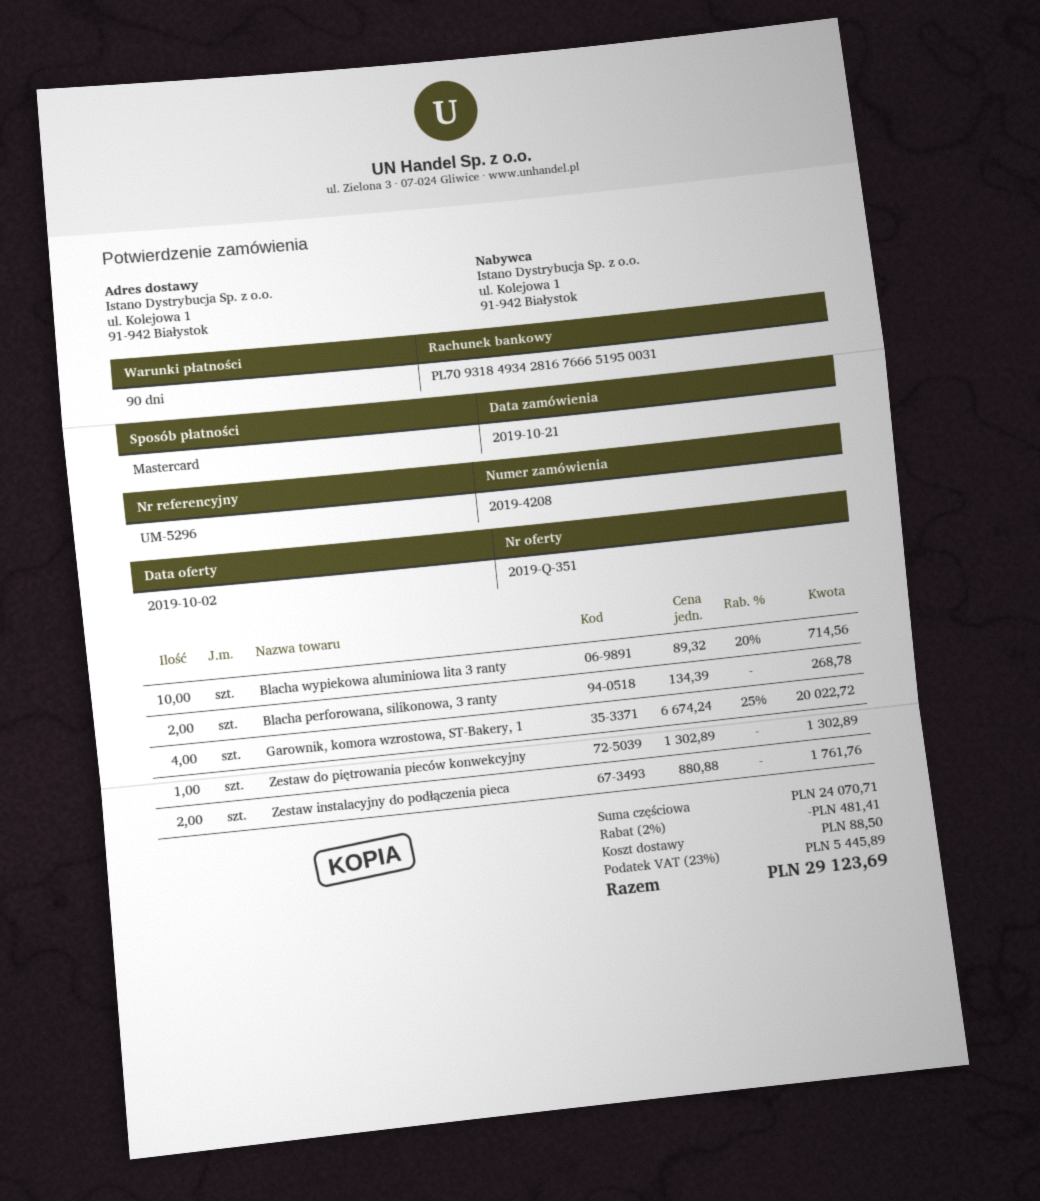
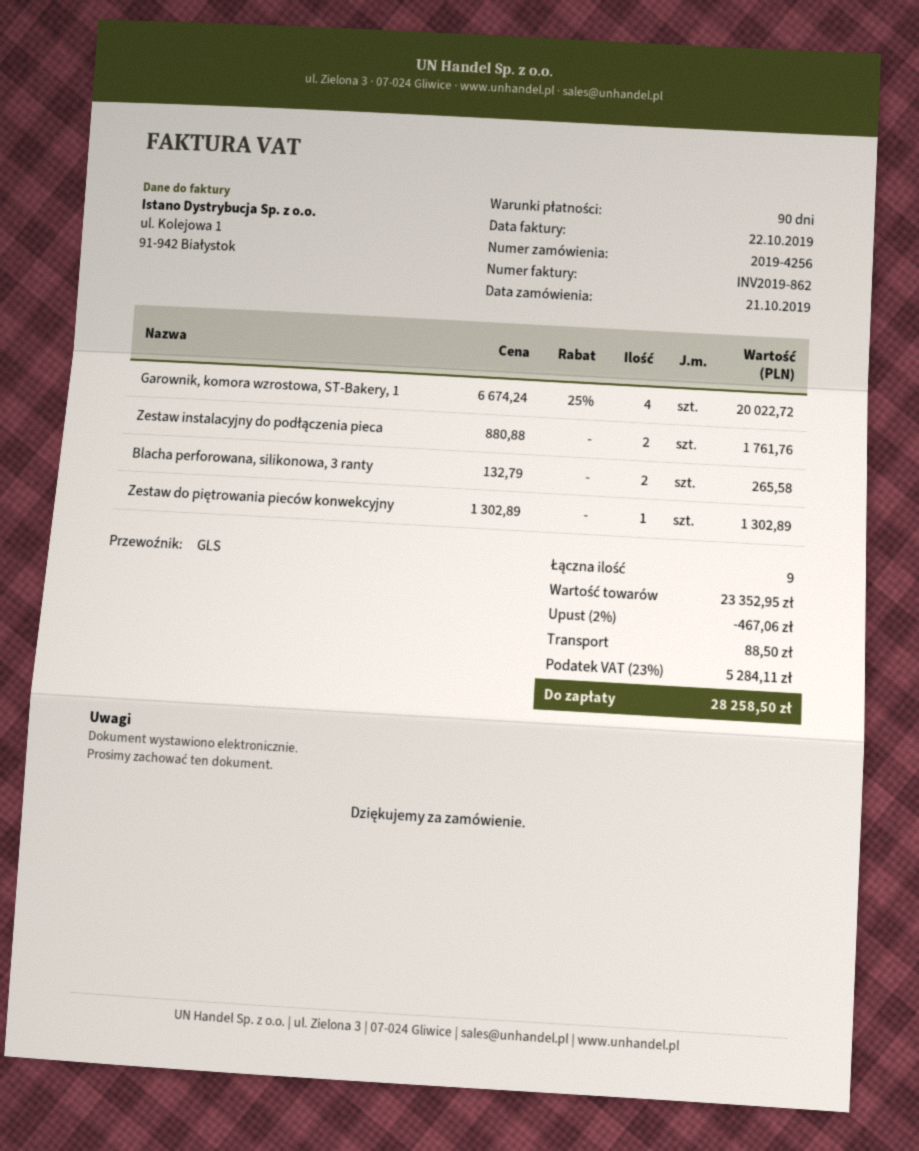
order number: 2019-4208 -> 2019-4256
Blacha wypiekowa aluminiowa lita 3 ranty: 10 x 89.32 - 20% = 714.56 -> none
Blacha perforowana, silikonowa, 3 ranty: 2 x 134.39 = 268.78 -> 2 x 132.79 = 265.58
subtotal: 24070.71 -> 23352.95
discount: 2% = 481.41 -> 2% = 467.06
tax: 23% = 5445.89 -> 23% = 5284.11
total: 29123.69 -> 28258.50

